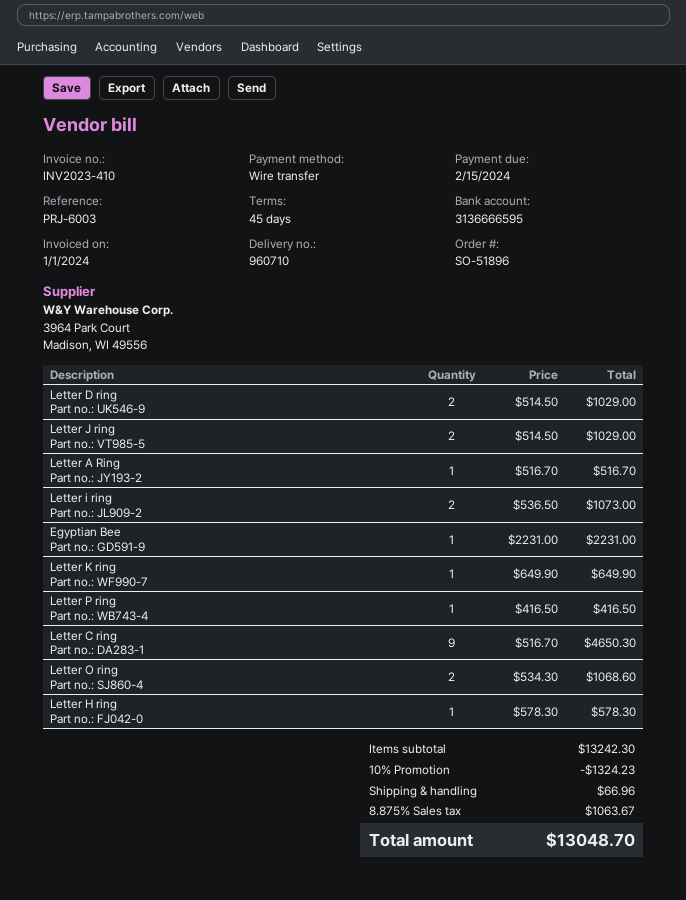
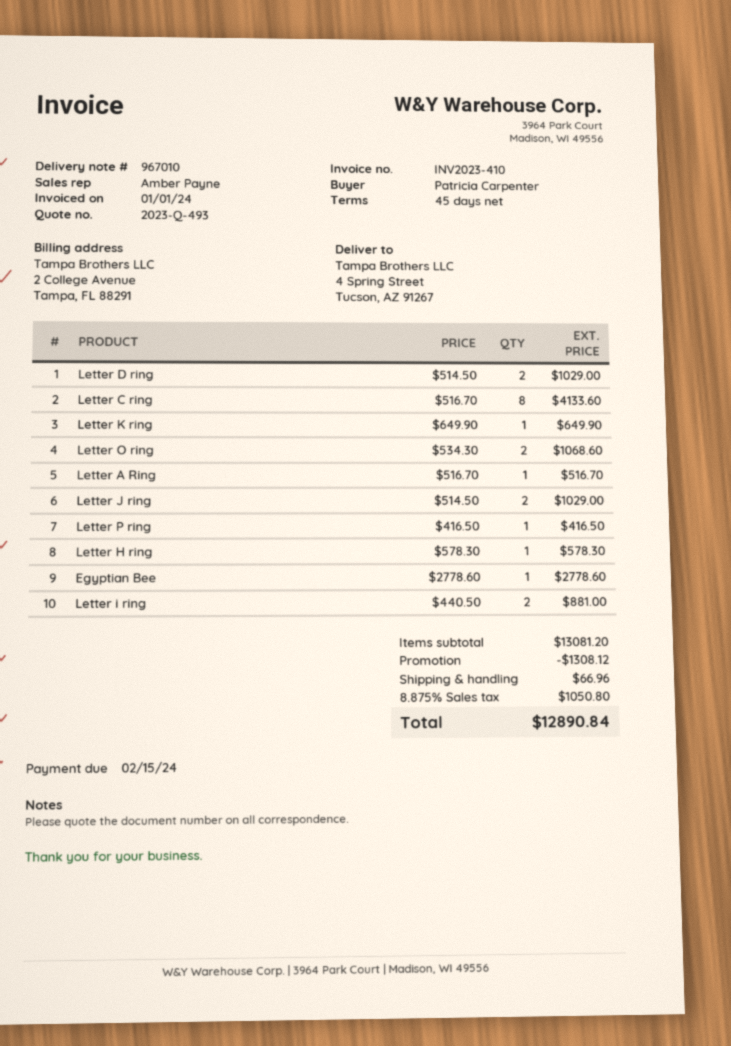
delivery note number: 960710 -> 967010
Letter i ring: 2 x 536.50 = 1073.00 -> 2 x 440.50 = 881.00
Egyptian Bee: 1 x 2231.00 = 2231.00 -> 1 x 2778.60 = 2778.60
Letter C ring: 9 x 516.70 = 4650.30 -> 8 x 516.70 = 4133.60
subtotal: 13242.30 -> 13081.20
discount: 1324.23 -> 1308.12
tax: 8.875% = 1063.67 -> 8.875% = 1050.80
total: 13048.70 -> 12890.84

